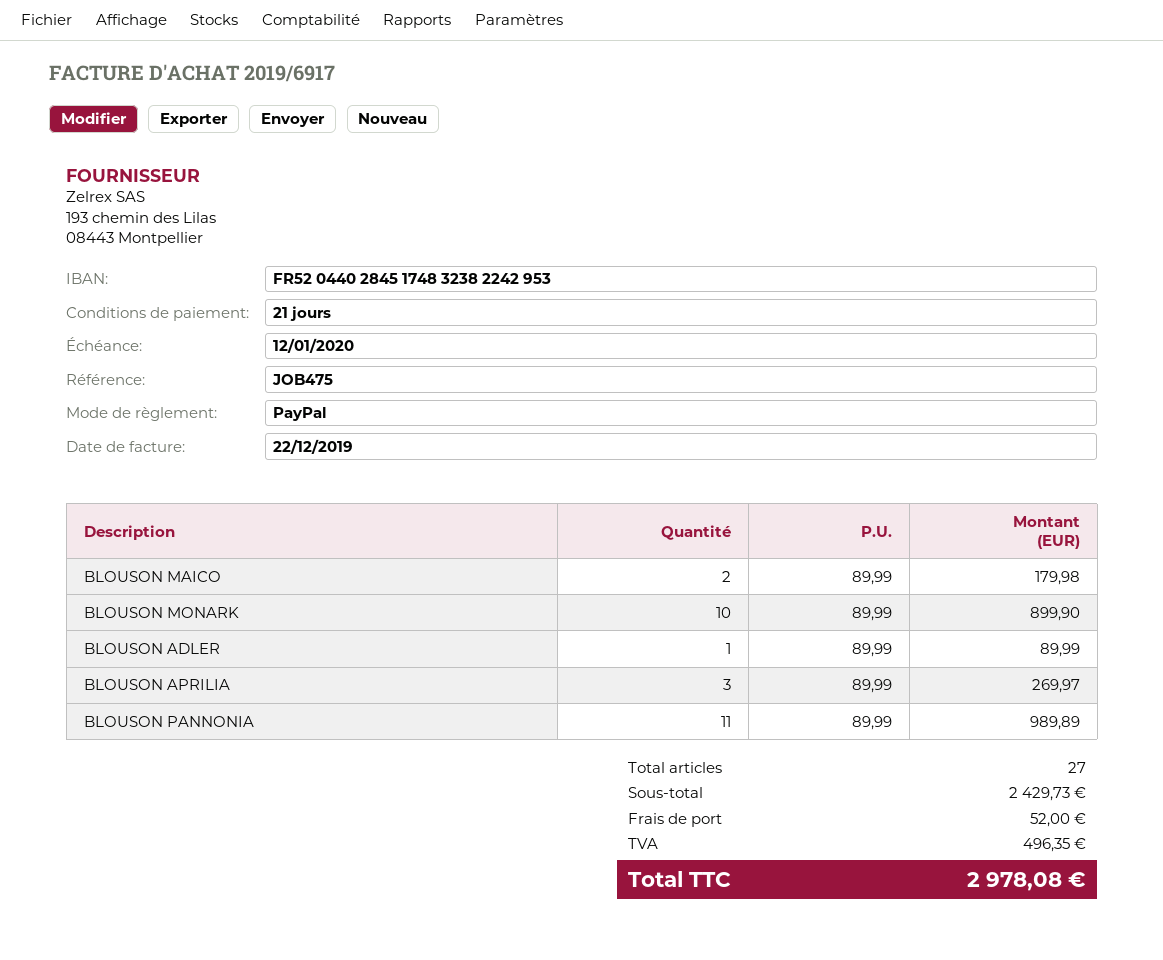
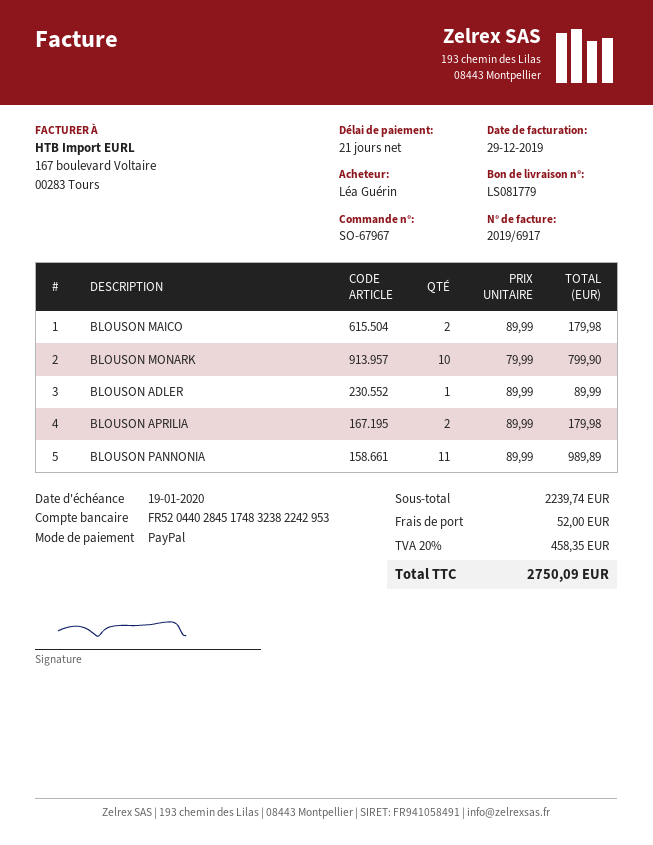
invoice date: 2019-12-22 -> 2019-12-29
due date: 2020-01-12 -> 2020-01-19
BLOUSON MONARK: 10 x 89.99 = 899.90 -> 10 x 79.99 = 799.90
BLOUSON APRILIA: 3 x 89.99 = 269.97 -> 2 x 89.99 = 179.98
subtotal: 2429.73 -> 2239.74
tax: 496.35 -> 458.35
total: 2978.08 -> 2750.09

